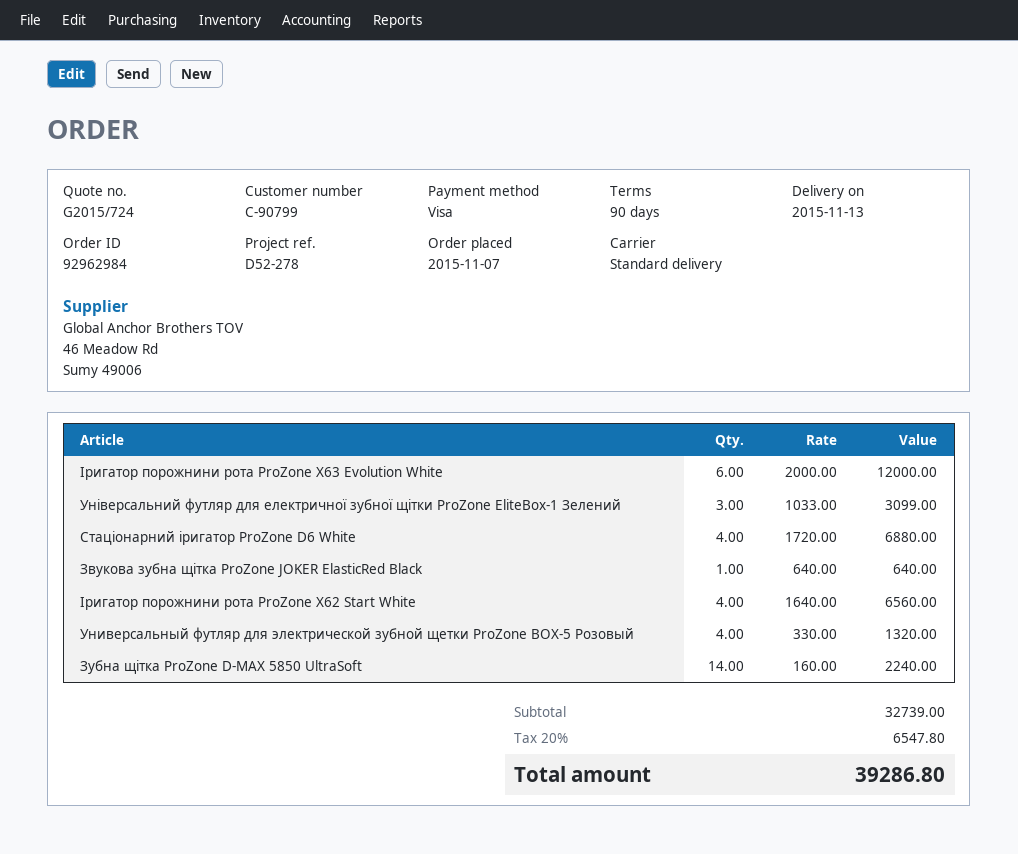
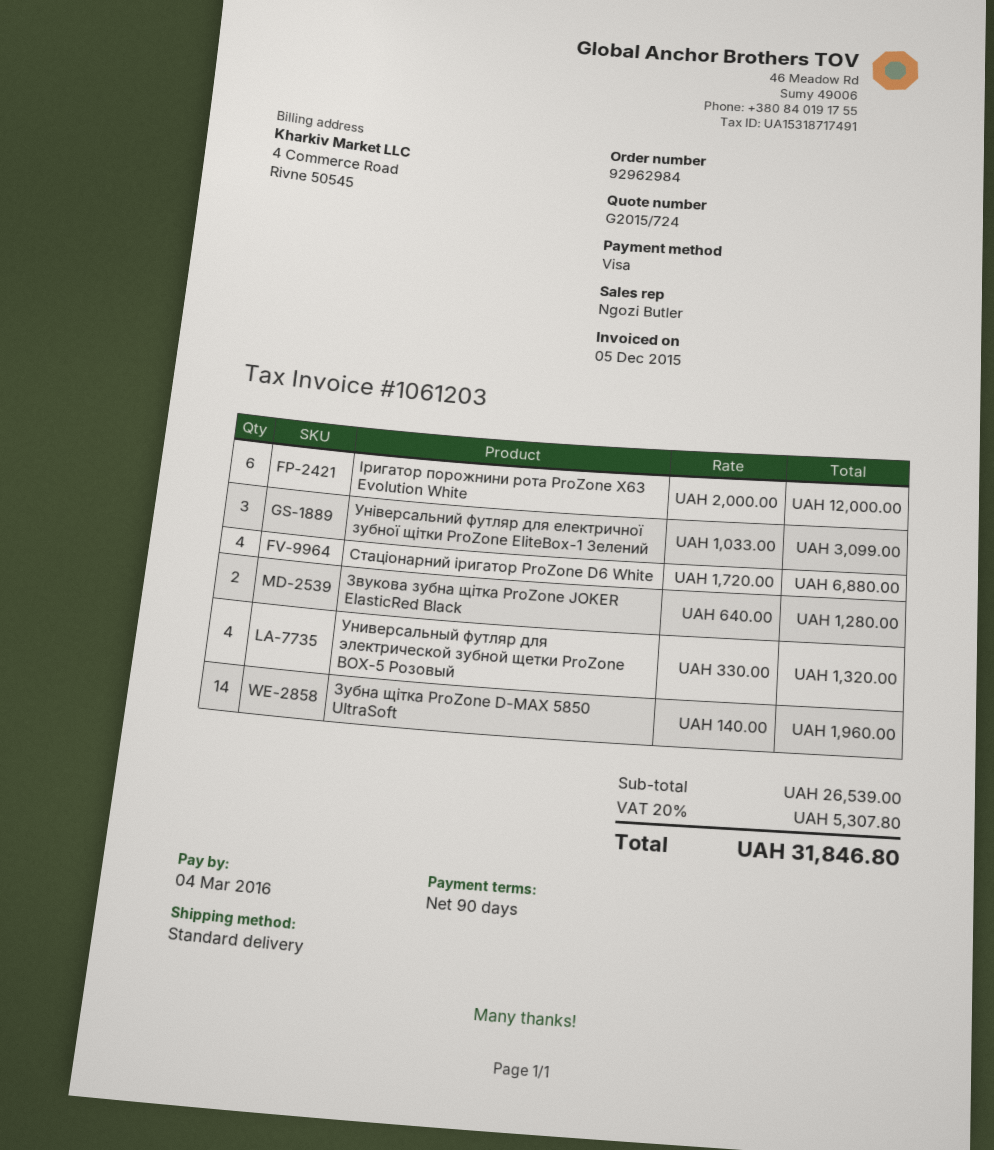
Звукова зубна щітка ProZone JOKER ElasticRed Black: 1 x 640.00 = 640.00 -> 2 x 640.00 = 1280.00
Іригатор порожнини рота ProZone X62 Start White: 4 x 1640.00 = 6560.00 -> none
Зубна щітка ProZone D-MAX 5850 UltraSoft: 14 x 160.00 = 2240.00 -> 14 x 140.00 = 1960.00
subtotal: 32739.00 -> 26539.00
tax: 20% = 6547.80 -> 20% = 5307.80
total: 39286.80 -> 31846.80

